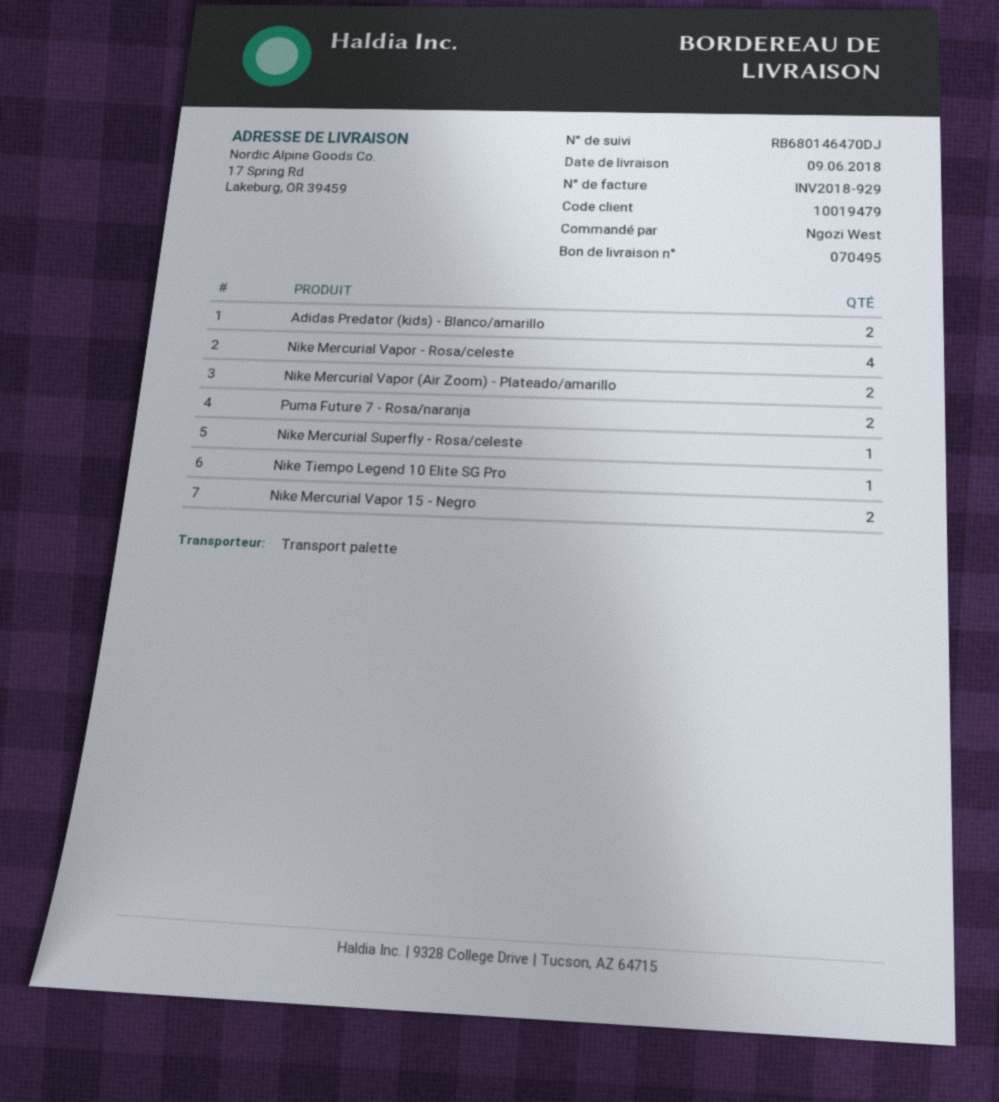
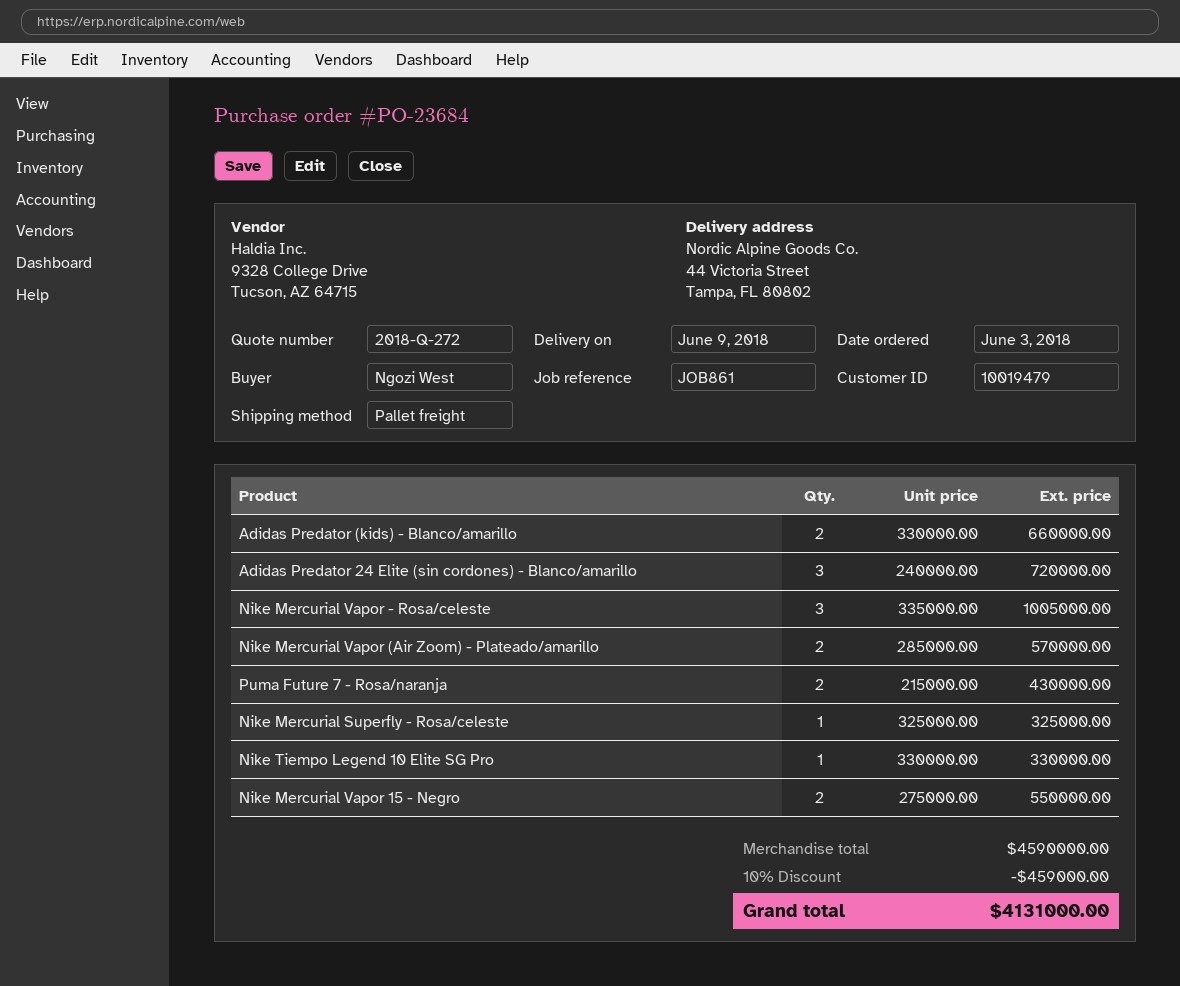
ship to: 17 Spring Rd, Lakeburg, OR 39459 -> 44 Victoria Street, Tampa, FL 80802
Nike Mercurial Vapor - Rosa/celeste: 4 -> 3
Adidas Predator 24 Elite (sin cordones) - Blanco/amarillo: none -> 3

